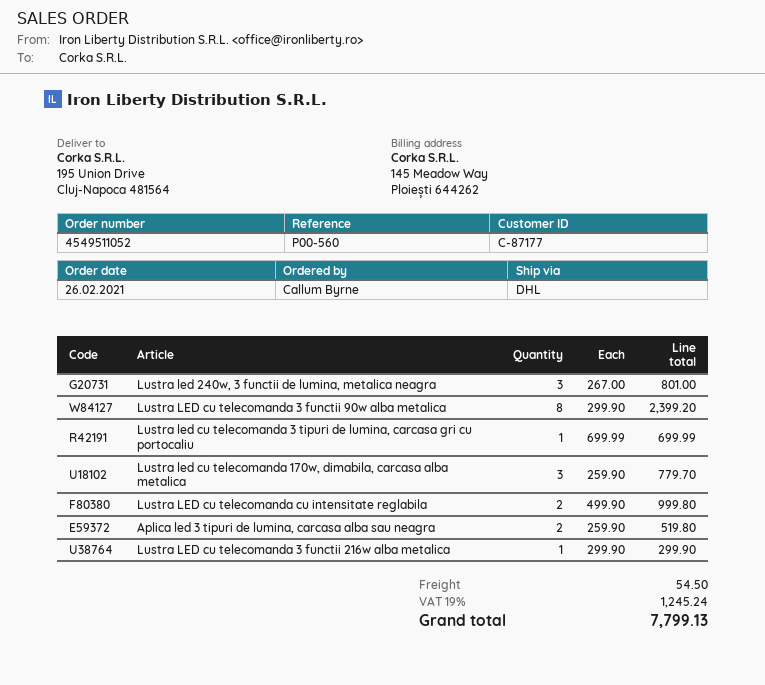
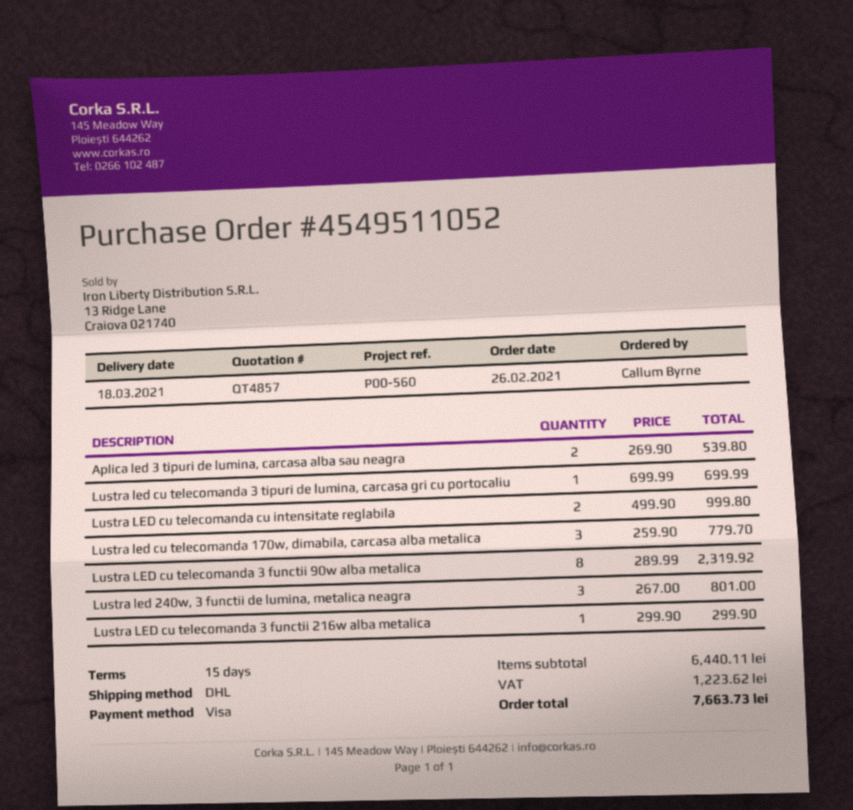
Lustra LED cu telecomanda 3 functii 90w alba metalica: 8 x 299.90 = 2399.20 -> 8 x 289.99 = 2319.92
Aplica led 3 tipuri de lumina, carcasa alba sau neagra: 2 x 259.90 = 519.80 -> 2 x 269.90 = 539.80
shipping: 54.50 -> none
tax: 1245.24 -> 1223.62
total: 7799.13 -> 7663.73

